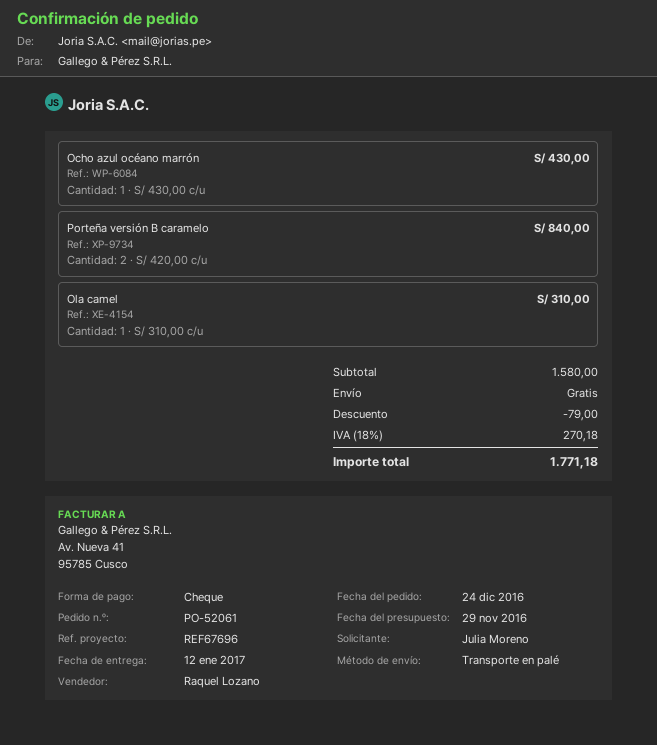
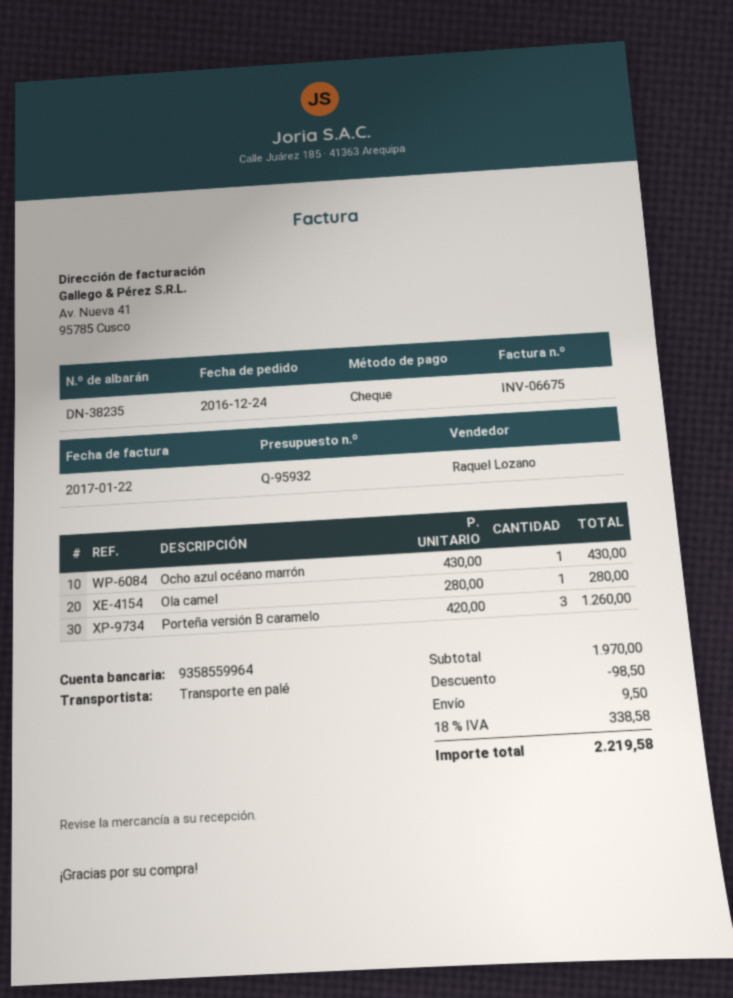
Porteña versión B caramelo: 2 x 420.00 = 840.00 -> 3 x 420.00 = 1260.00
Ola camel: 1 x 310.00 = 310.00 -> 1 x 280.00 = 280.00
subtotal: 1580.00 -> 1970.00
discount: 79.00 -> 98.50
shipping: 0.00 -> 9.50
tax: 18% = 270.18 -> 18% = 338.58
total: 1771.18 -> 2219.58

